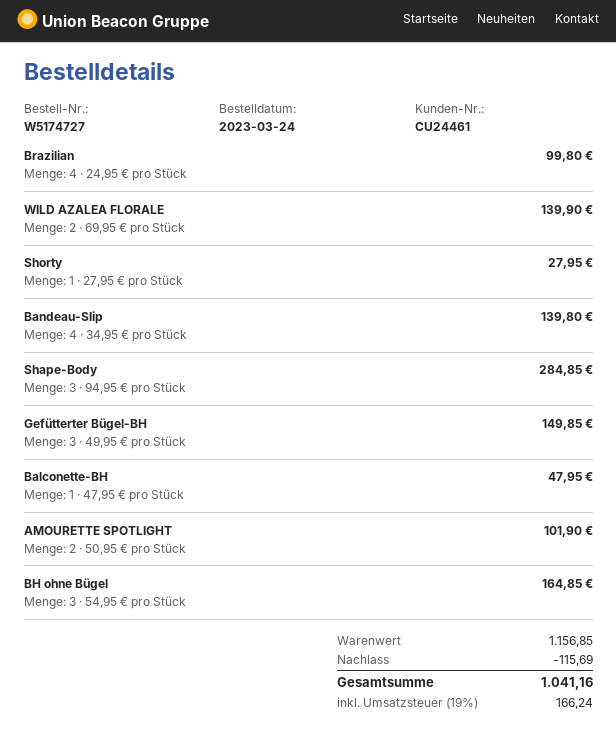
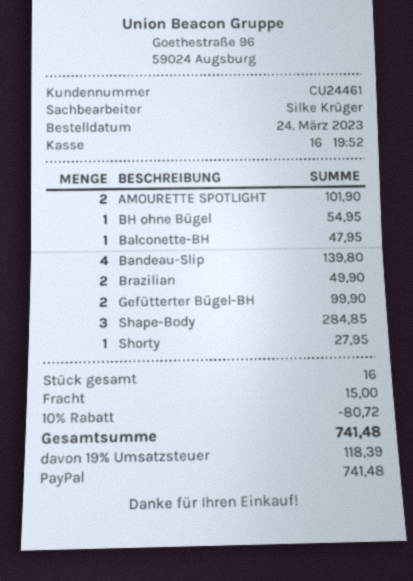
Brazilian: 4 for 99.80 -> 2 for 49.90
WILD AZALEA FLORALE: 2 for 139.90 -> none
Gefütterter Bügel-BH: 3 for 149.85 -> 2 for 99.90
BH ohne Bügel: 3 for 164.85 -> 1 for 54.95
discount: 115.69 -> 80.72
shipping: none -> 15.00
tax: 19% = 166.24 -> 19% = 118.39
total: 1041.16 -> 741.48

